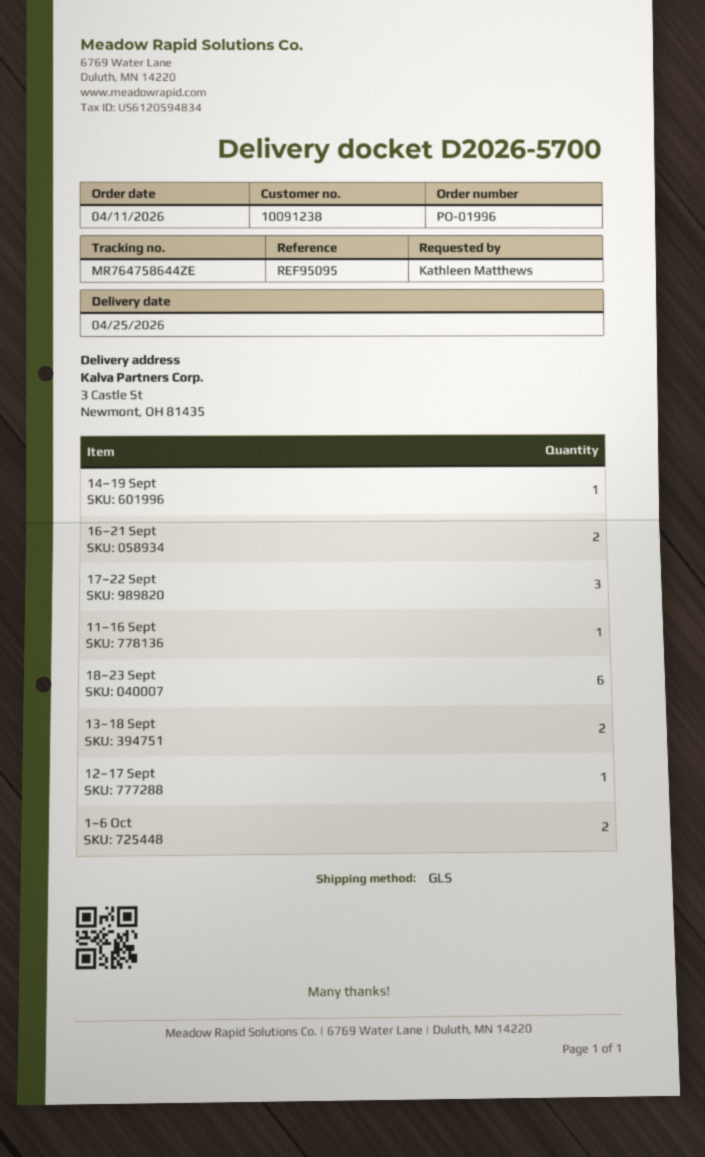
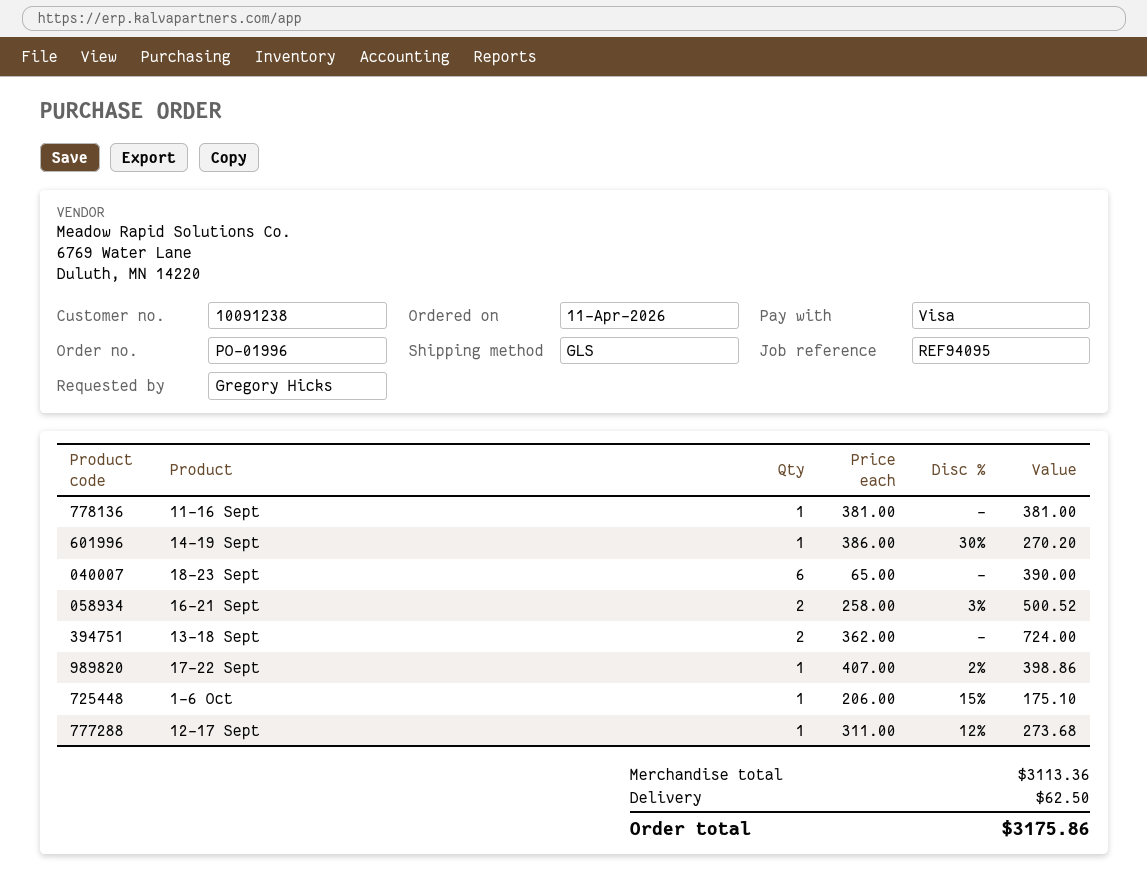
reference: REF95095 -> REF94095
ordered by: Kathleen Matthews -> Gregory Hicks
17–22 Sept: 3 -> 1
1–6 Oct: 2 -> 1

